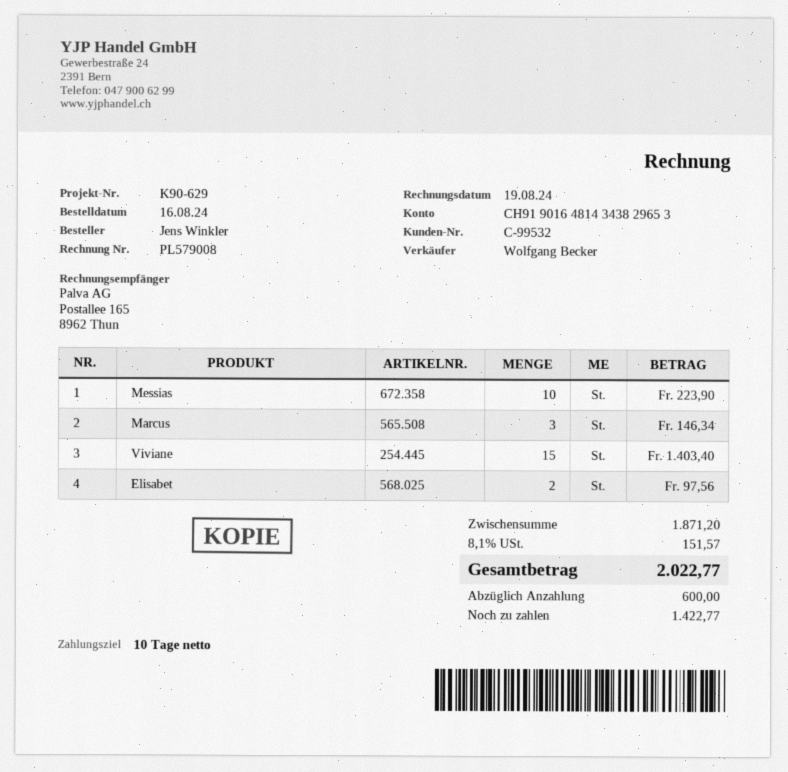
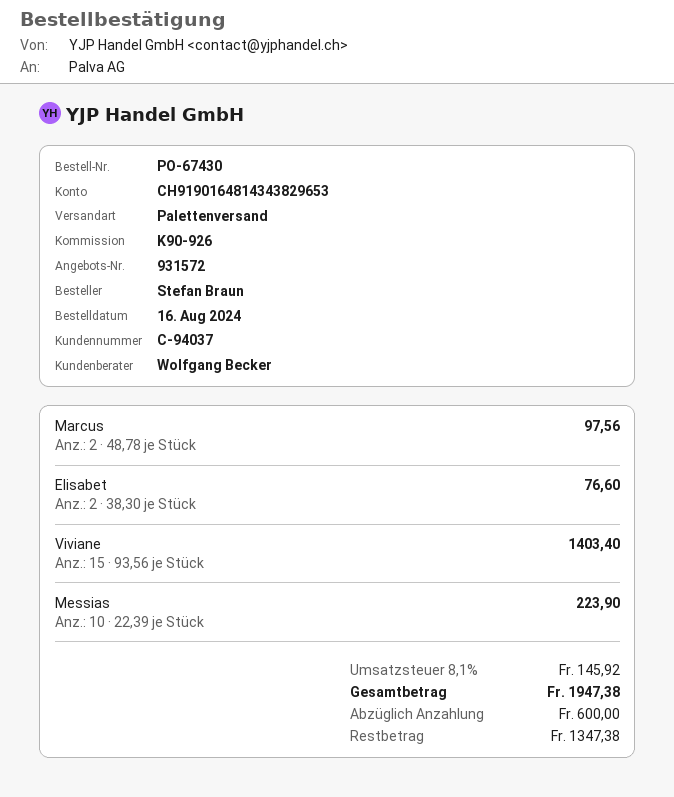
customer number: C-99532 -> C-94037
reference: K90-629 -> K90-926
ordered by: Jens Winkler -> Stefan Braun
Marcus: 3 for 146.34 -> 2 for 97.56
Elisabet: 2 for 97.56 -> 2 for 76.60
tax: 8.1% = 151.57 -> 8.1% = 145.92
total: 2022.77 -> 1947.38
balance: 1422.77 -> 1347.38

